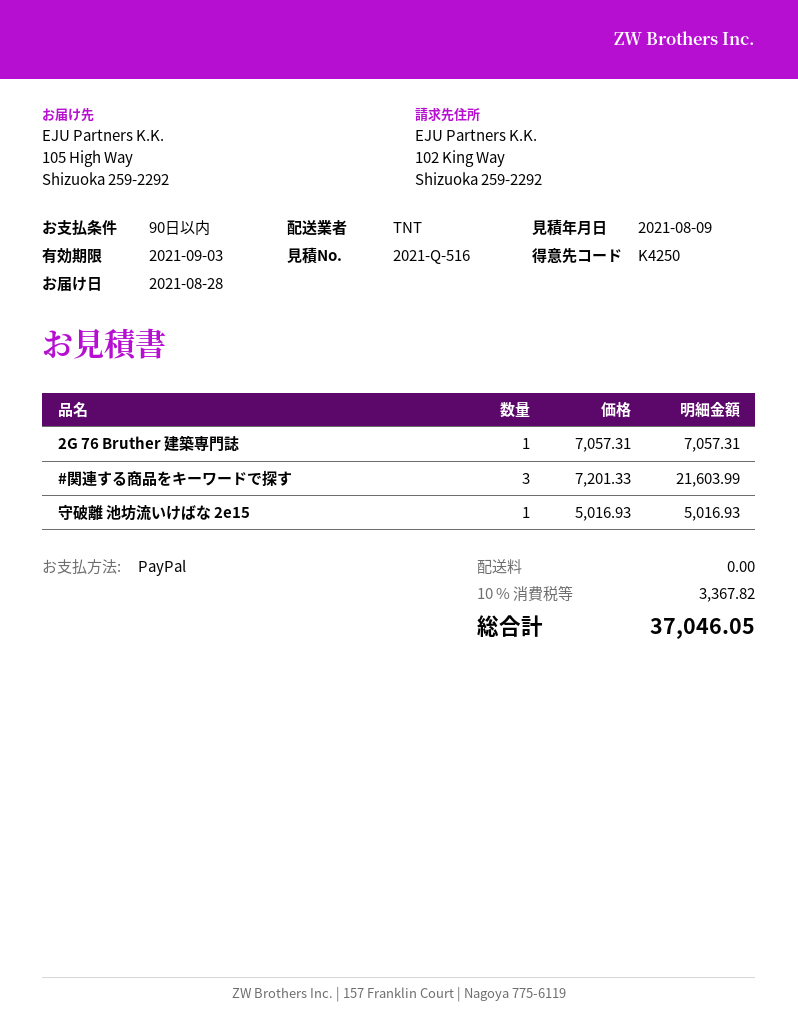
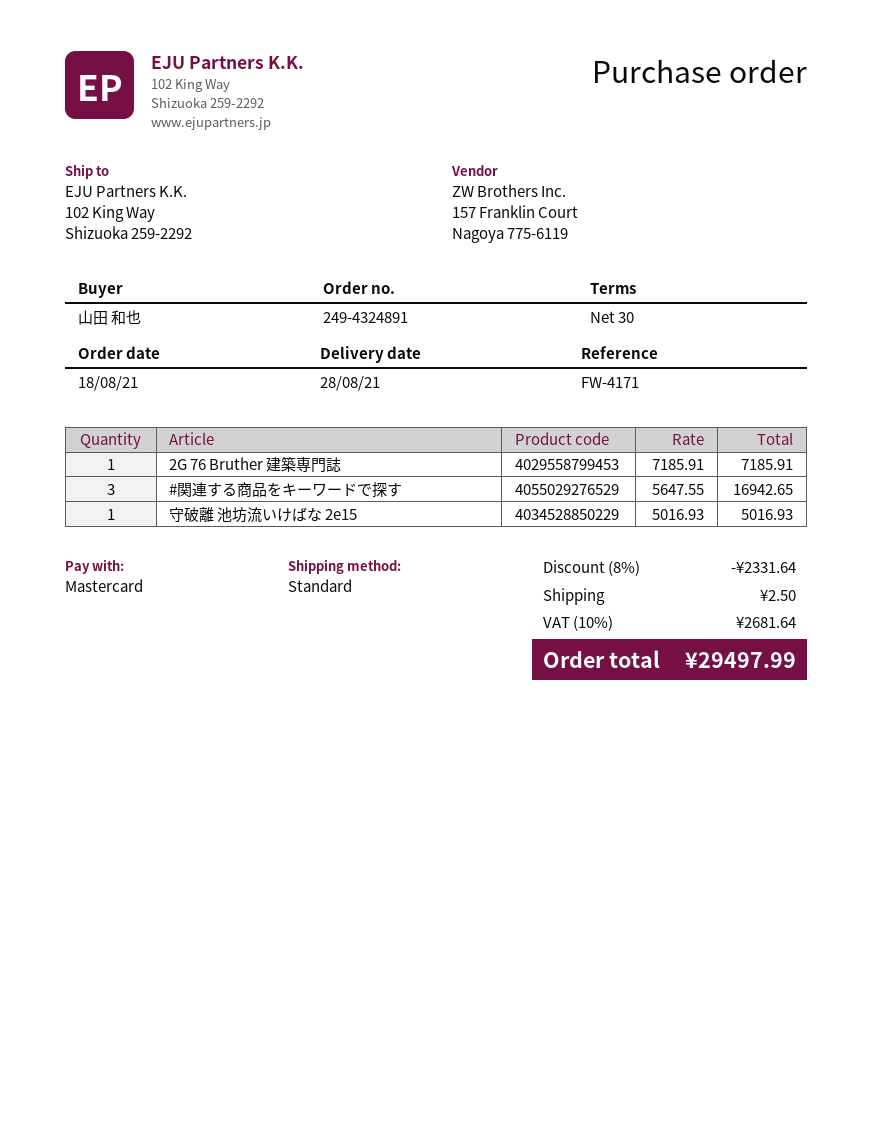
payment terms: 90 days -> 30 days
payment method: PayPal -> Mastercard
shipping method: TNT -> standard
ship to: 105 High Way, Shizuoka 259-2292 -> 102 King Way, Shizuoka 259-2292
2G 76 Bruther 建築専門誌: 1 x 7057.31 = 7057.31 -> 1 x 7185.91 = 7185.91
#関連する商品をキーワードで探す: 3 x 7201.33 = 21603.99 -> 3 x 5647.55 = 16942.65
discount: none -> 8% = 2331.64
shipping: 0.00 -> 2.50
tax: 10% = 3367.82 -> 10% = 2681.64
total: 37046.05 -> 29497.99

